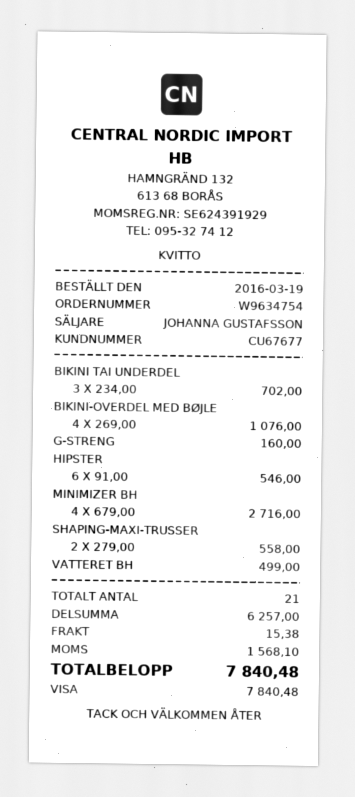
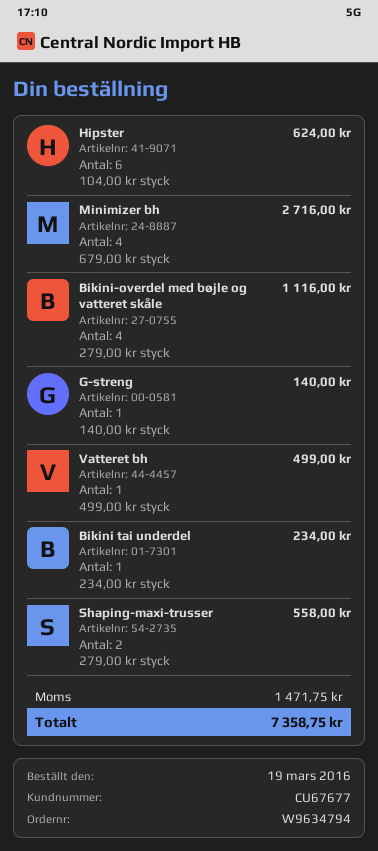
order number: W9634754 -> W9634794
BIKINI TAI UNDERDEL: 3 x 234.00 = 702.00 -> 1 x 234.00 = 234.00
BIKINI-OVERDEL MED BØJLE: 4 x 269.00 = 1076.00 -> 4 x 279.00 = 1116.00
G-STRENG: 1 x 160.00 = 160.00 -> 1 x 140.00 = 140.00
HIPSTER: 6 x 91.00 = 546.00 -> 6 x 104.00 = 624.00
shipping: 15.38 -> none
tax: 1568.10 -> 1471.75
total: 7840.48 -> 7358.75

